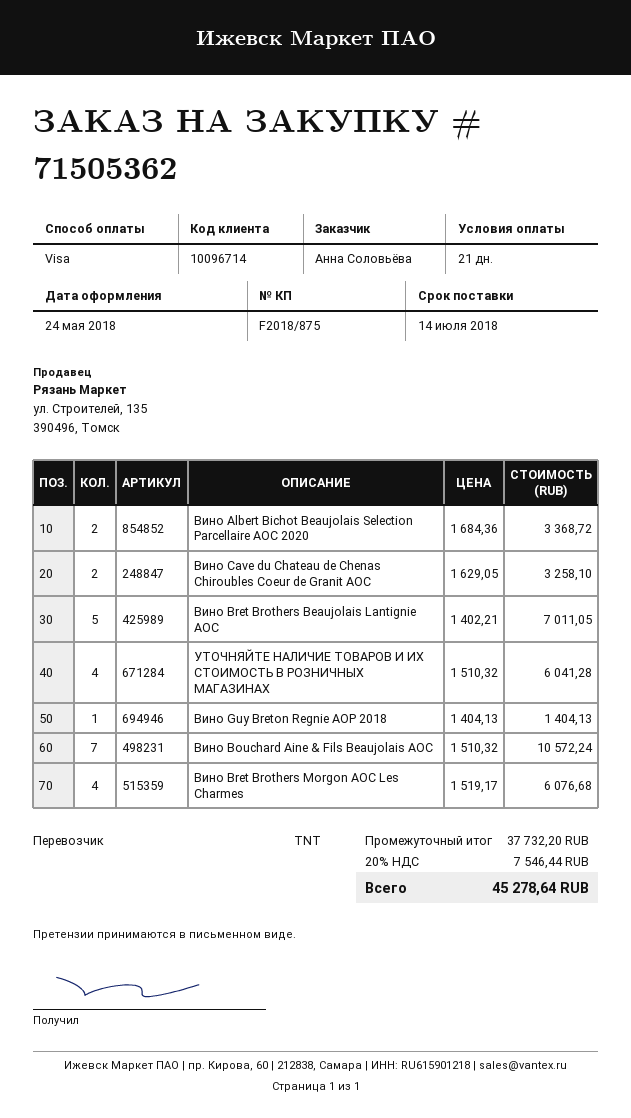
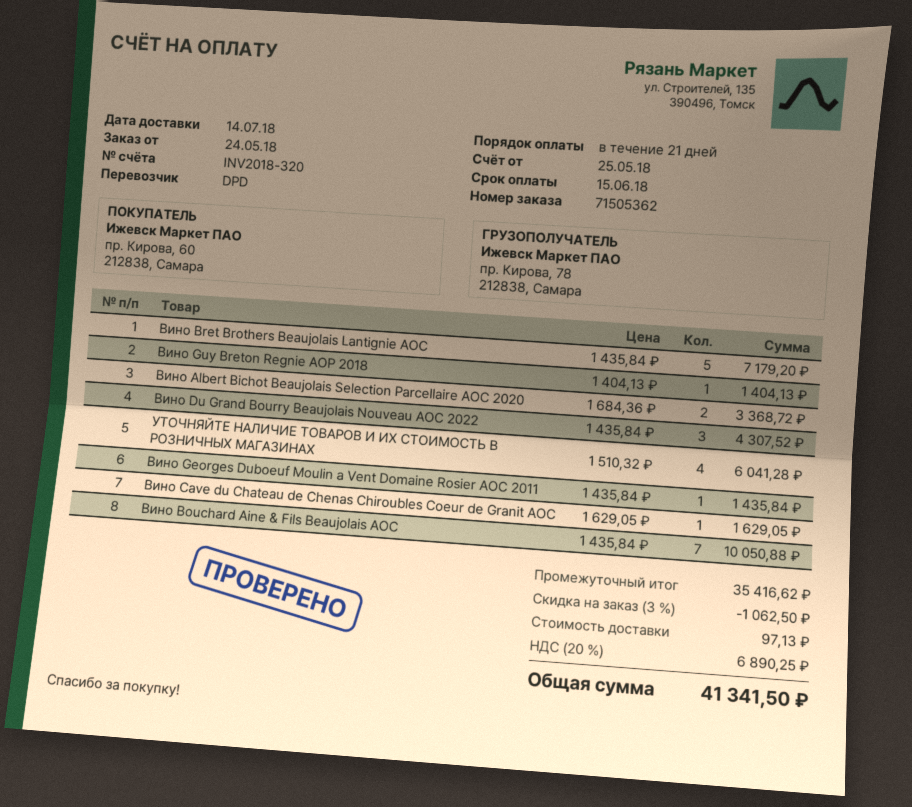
shipping method: TNT -> DPD
Вино Cave du Chateau de Chenas Chiroubles Coeur de Granit AOC: 2 x 1629.05 = 3258.10 -> 1 x 1629.05 = 1629.05
Вино Bret Brothers Beaujolais Lantignie AOC: 5 x 1402.21 = 7011.05 -> 5 x 1435.84 = 7179.20
Вино Bouchard Aine & Fils Beaujolais AOC: 7 x 1510.32 = 10572.24 -> 7 x 1435.84 = 10050.88
Вино Bret Brothers Morgon AOC Les Charmes: 4 x 1519.17 = 6076.68 -> none
Вино Du Grand Bourry Beaujolais Nouveau AOC 2022: none -> 3 x 1435.84 = 4307.52
Вино Georges Duboeuf Moulin a Vent Domaine Rosier AOC 2011: none -> 1 x 1435.84 = 1435.84
subtotal: 37732.20 -> 35416.62
discount: none -> 3% = 1062.50
shipping: none -> 97.13
tax: 20% = 7546.44 -> 20% = 6890.25
total: 45278.64 -> 41341.50

